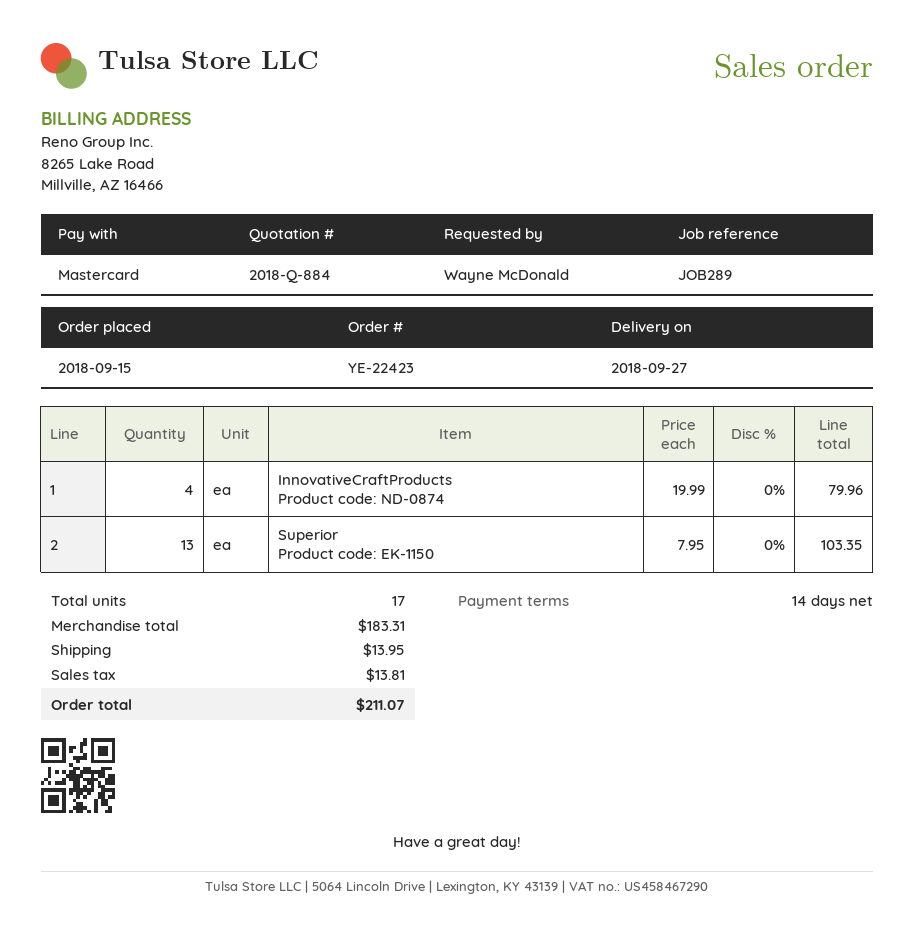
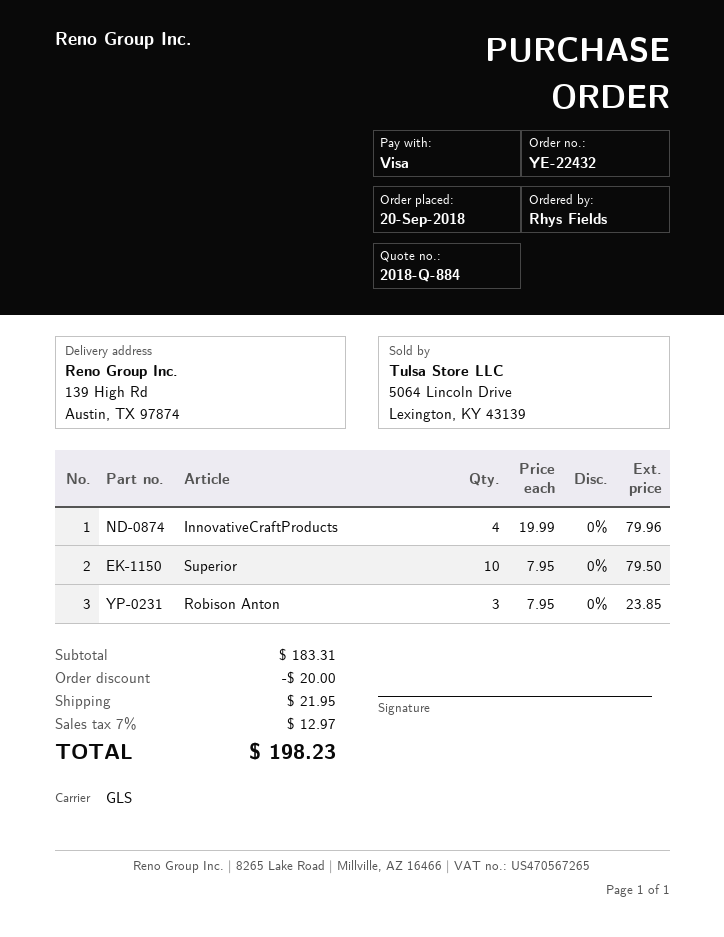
order number: YE-22423 -> YE-22432
order date: 2018-09-15 -> 2018-09-20
ordered by: Wayne McDonald -> Rhys Fields
payment method: Mastercard -> Visa
Superior: 13 x 7.95 = 103.35 -> 10 x 7.95 = 79.50
Robison Anton: none -> 3 x 7.95 = 23.85
discount: none -> 20.00
shipping: 13.95 -> 21.95
tax: 13.81 -> 12.97
total: 211.07 -> 198.23

